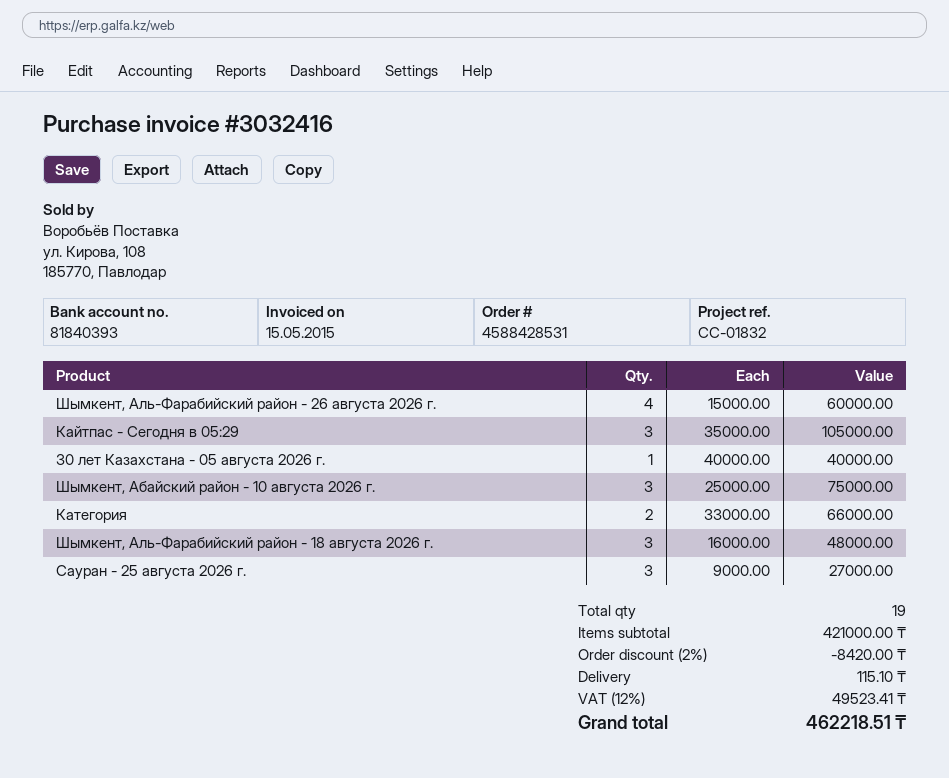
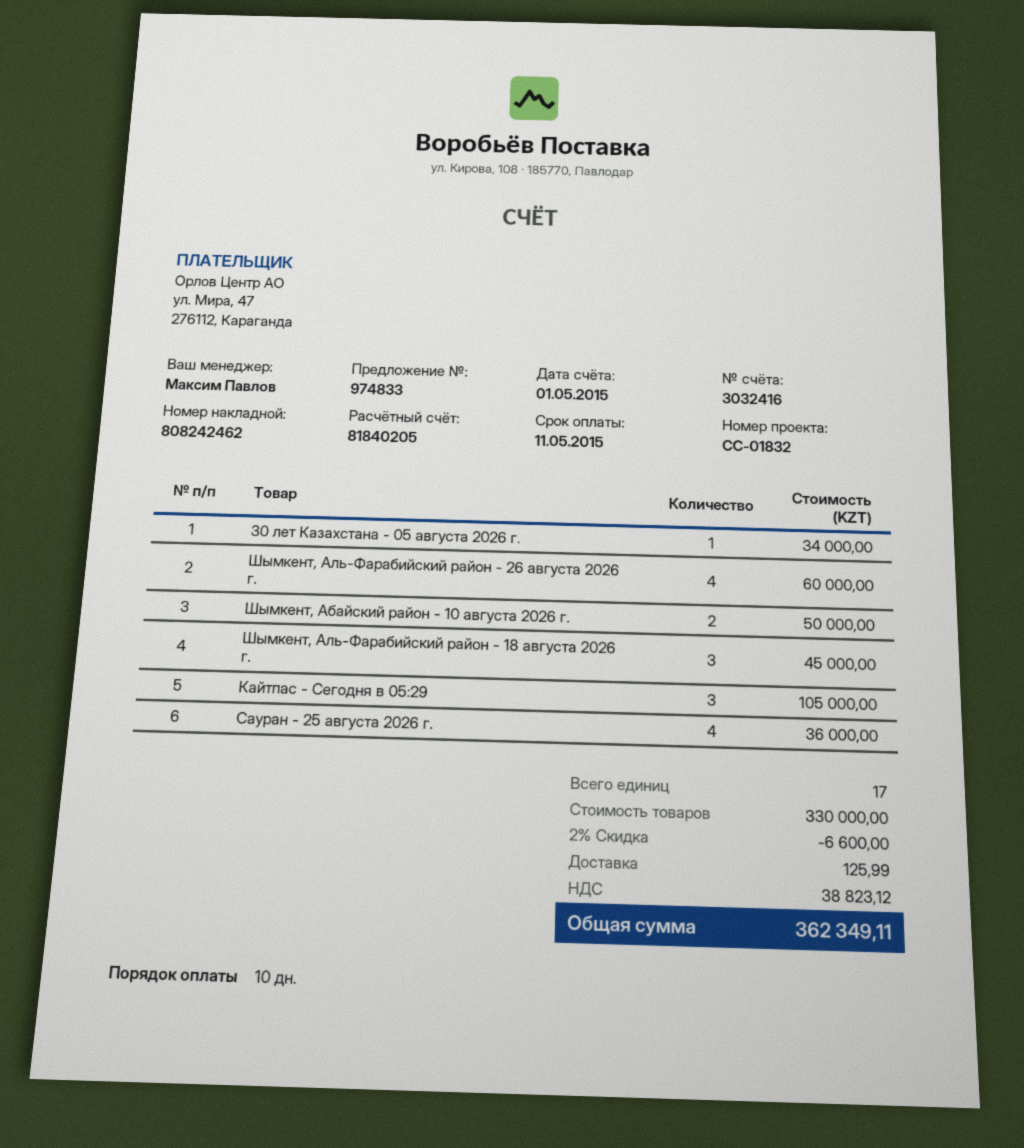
invoice date: 2015-05-15 -> 2015-05-01
bank account: 81840393 -> 81840205
30 лет Казахстана - 05 августа 2026 г.: 1 for 40000.00 -> 1 for 34000.00
Шымкент, Абайский район - 10 августа 2026 г.: 3 for 75000.00 -> 2 for 50000.00
Категория: 2 for 66000.00 -> none
Шымкент, Аль-Фарабийский район - 18 августа 2026 г.: 3 for 48000.00 -> 3 for 45000.00
Сауран - 25 августа 2026 г.: 3 for 27000.00 -> 4 for 36000.00
total quantity: 19 -> 17
subtotal: 421000.00 -> 330000.00
discount: 2% = 8420.00 -> 2% = 6600.00
shipping: 115.10 -> 125.99
tax: 49523.41 -> 38823.12
total: 462218.51 -> 362349.11

